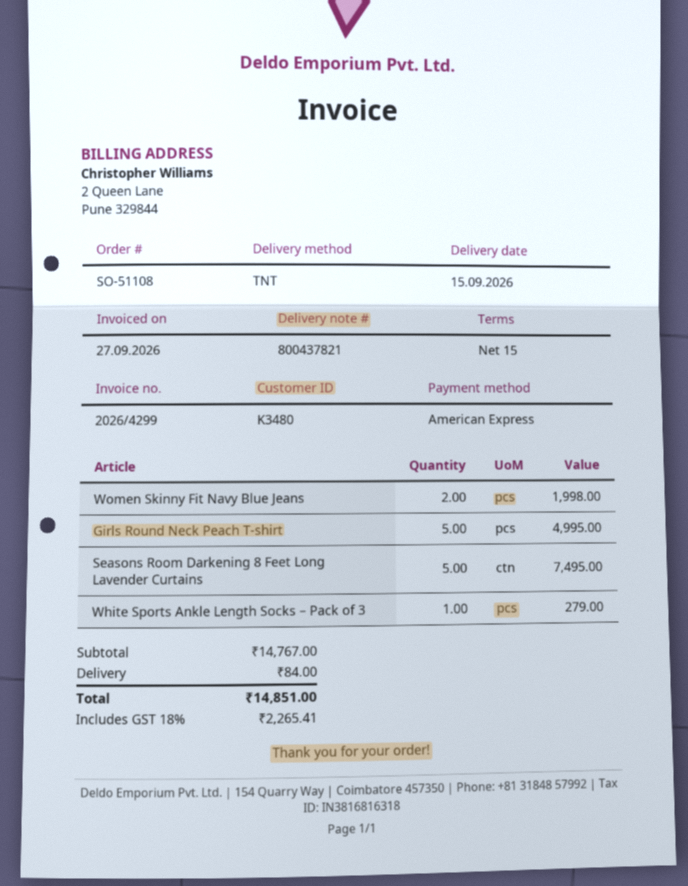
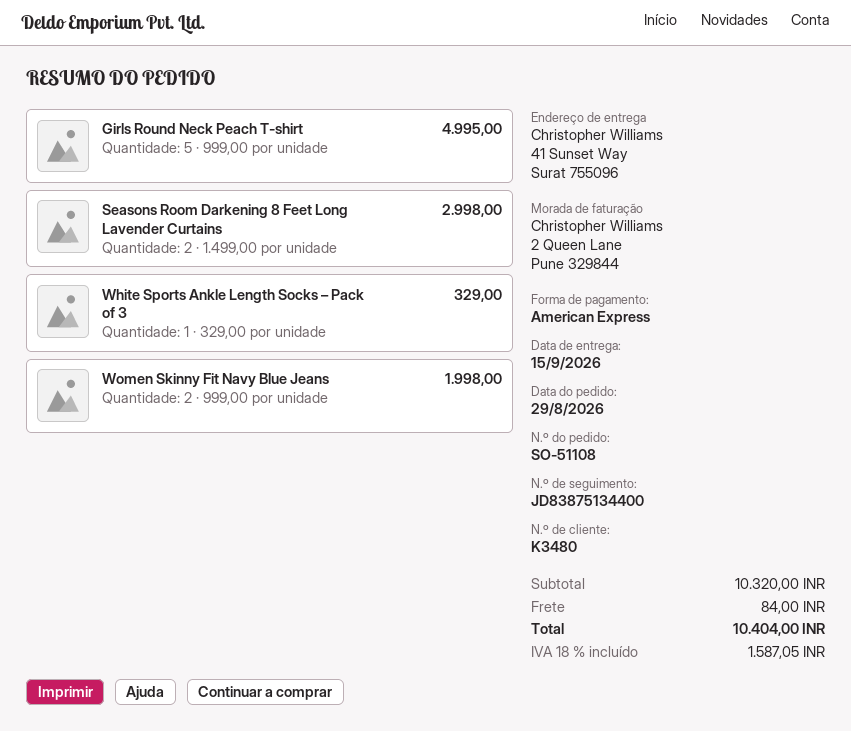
Seasons Room Darkening 8 Feet Long Lavender Curtains: 5 for 7495.00 -> 2 for 2998.00
White Sports Ankle Length Socks – Pack of 3: 1 for 279.00 -> 1 for 329.00
subtotal: 14767.00 -> 10320.00
tax: 18% = 2265.41 -> 18% = 1587.05
total: 14851.00 -> 10404.00

